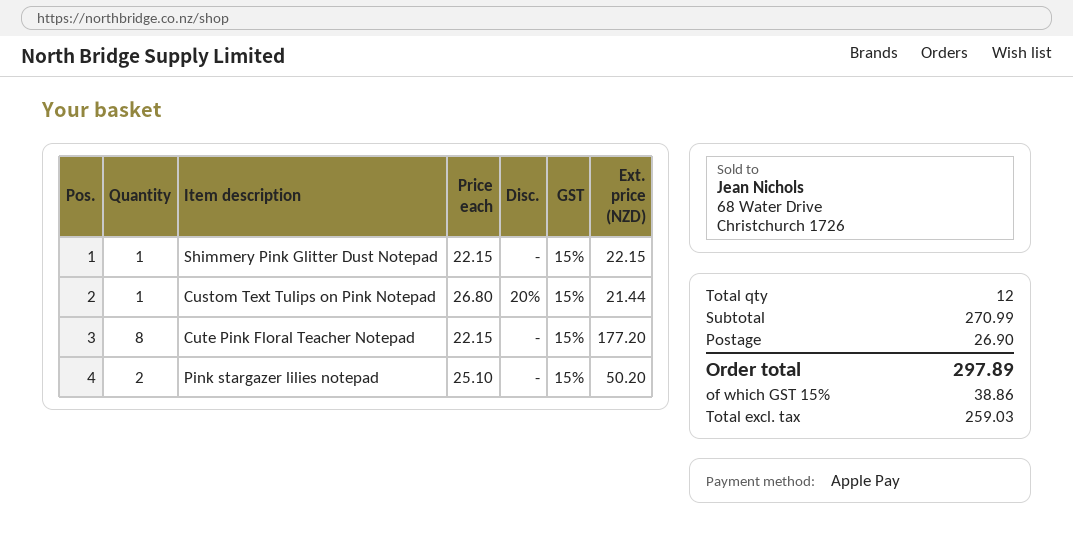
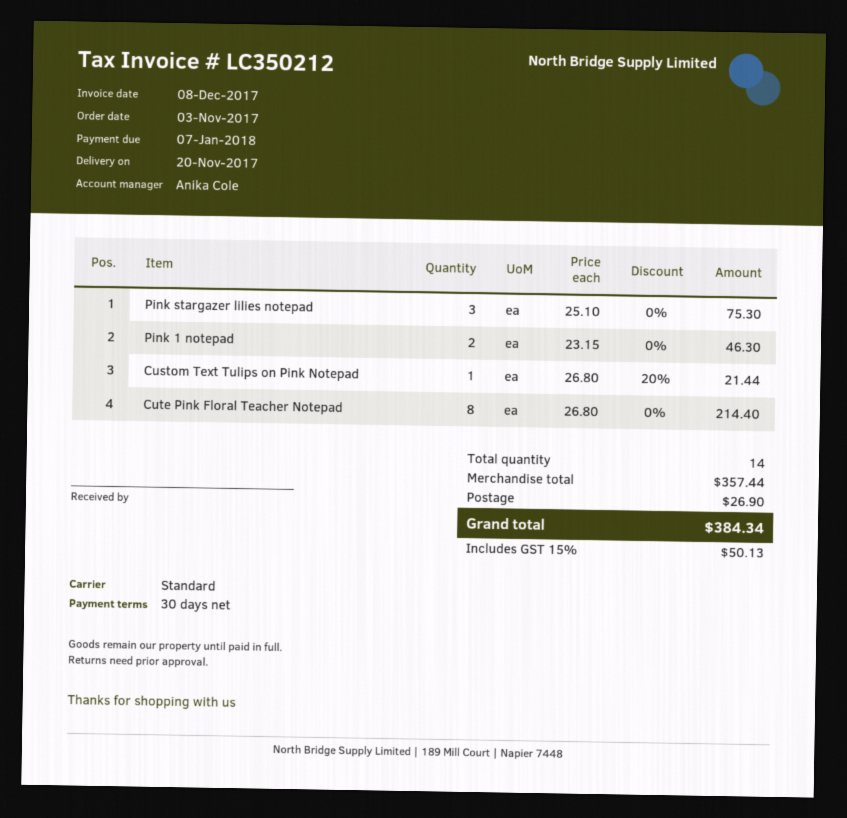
Shimmery Pink Glitter Dust Notepad: 1 x 22.15 = 22.15 -> none
Cute Pink Floral Teacher Notepad: 8 x 22.15 = 177.20 -> 8 x 26.80 = 214.40
Pink stargazer lilies notepad: 2 x 25.10 = 50.20 -> 3 x 25.10 = 75.30
Pink 1 notepad: none -> 2 x 23.15 = 46.30
total quantity: 12 -> 14
subtotal: 270.99 -> 357.44
tax: 15% = 38.86 -> 15% = 50.13
total: 297.89 -> 384.34

